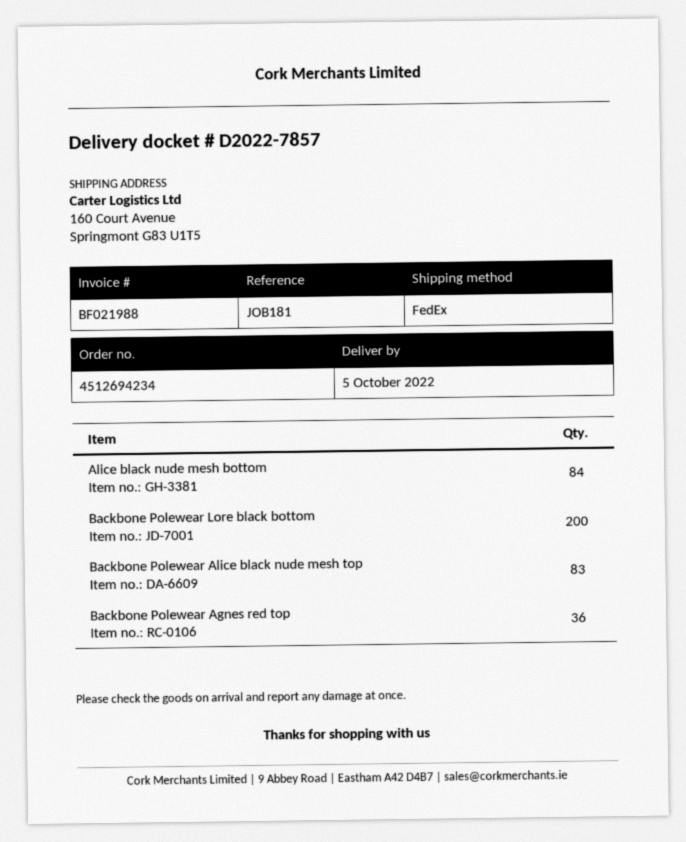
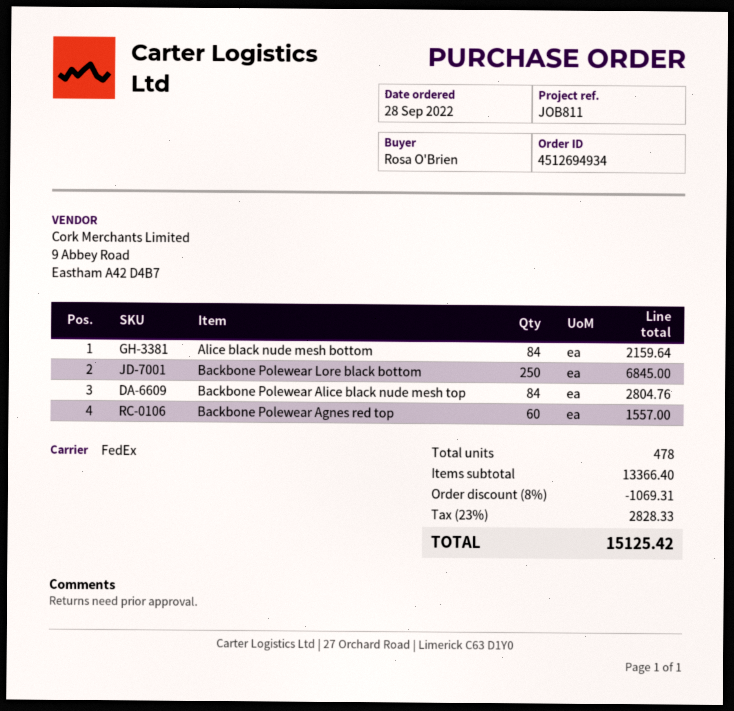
order number: 4512694234 -> 4512694934
reference: JOB181 -> JOB811
Backbone Polewear Lore black bottom: 200 -> 250
Backbone Polewear Alice black nude mesh top: 83 -> 84
Backbone Polewear Agnes red top: 36 -> 60

